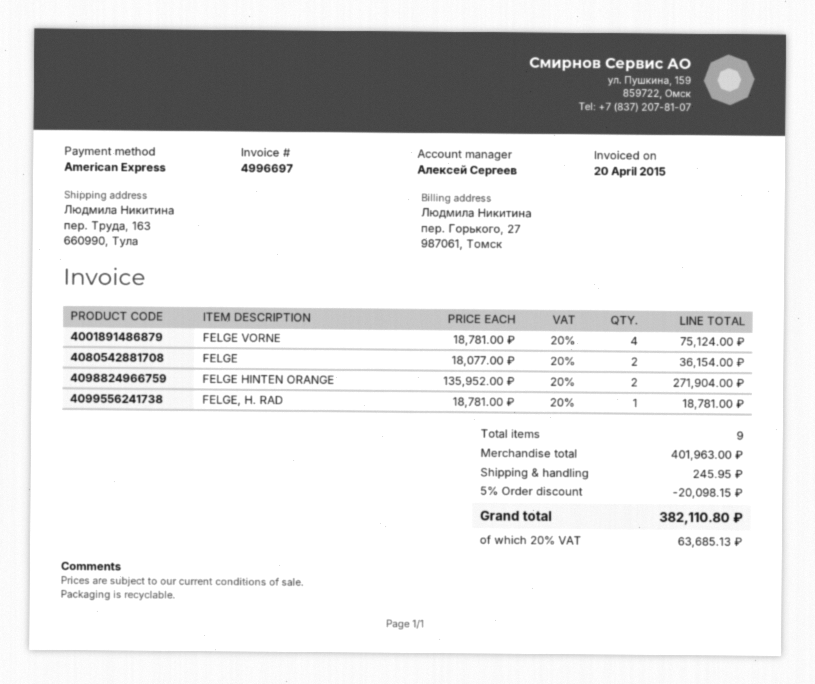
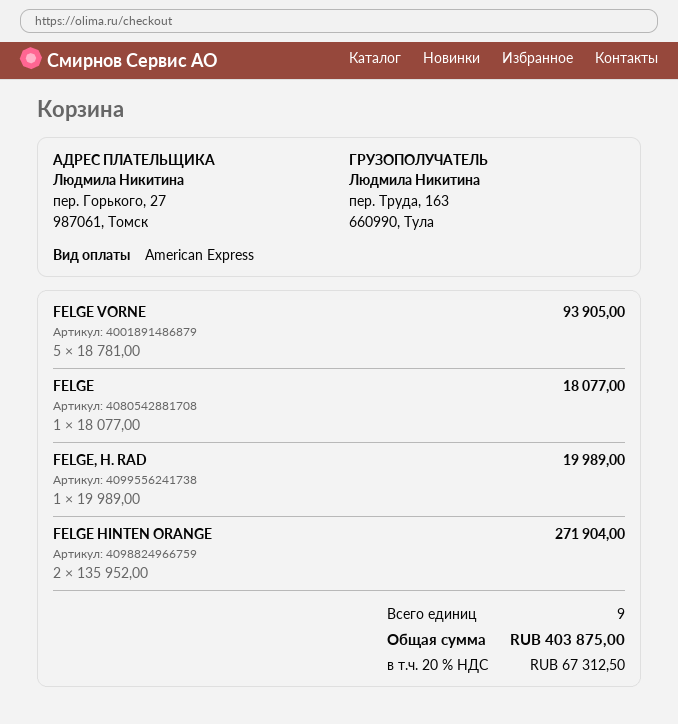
FELGE VORNE: 4 x 18781.00 = 75124.00 -> 5 x 18781.00 = 93905.00
FELGE: 2 x 18077.00 = 36154.00 -> 1 x 18077.00 = 18077.00
FELGE, H. RAD: 1 x 18781.00 = 18781.00 -> 1 x 19989.00 = 19989.00
discount: 5% = 20098.15 -> none
shipping: 245.95 -> none
tax: 20% = 63685.13 -> 20% = 67312.50
total: 382110.80 -> 403875.00

